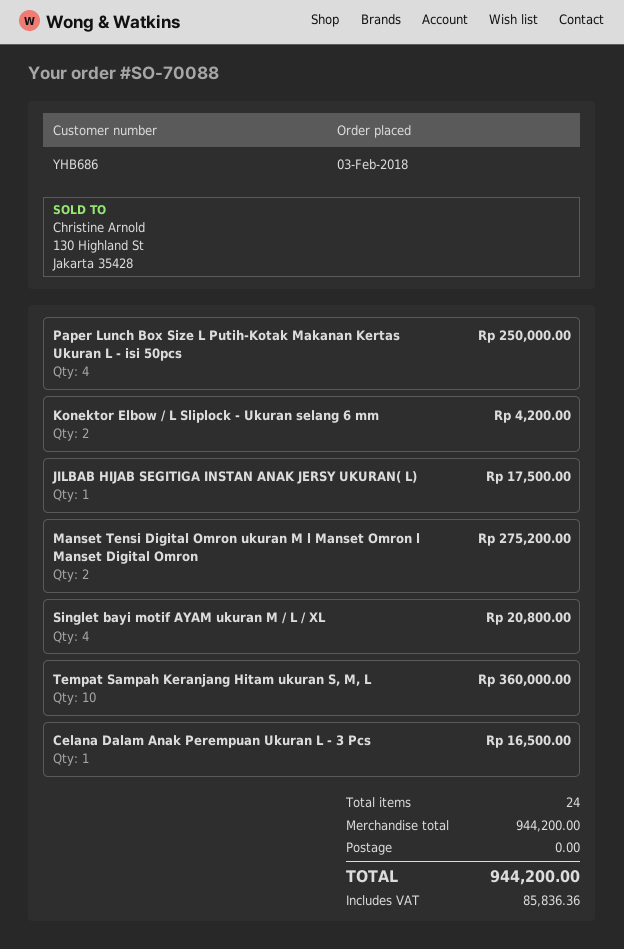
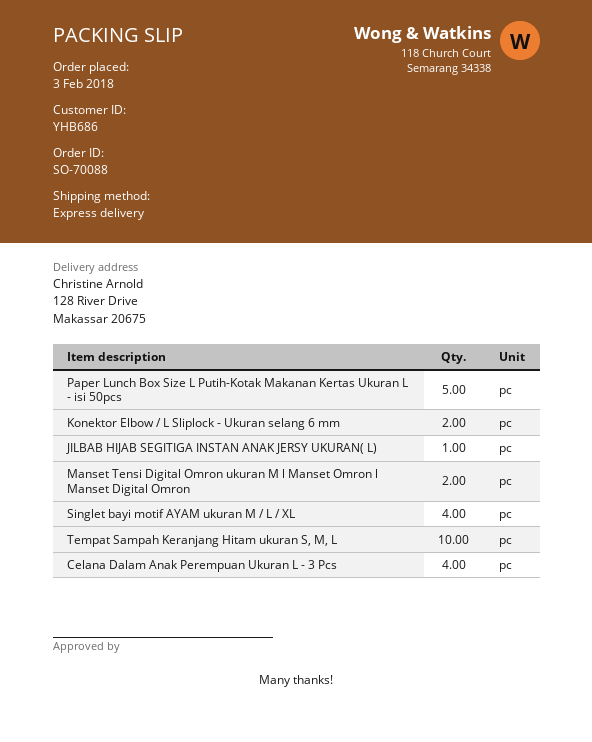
Paper Lunch Box Size L Putih-Kotak Makanan Kertas Ukuran L - isi 50pcs: 4 -> 5
Celana Dalam Anak Perempuan Ukuran L - 3 Pcs: 1 -> 4

